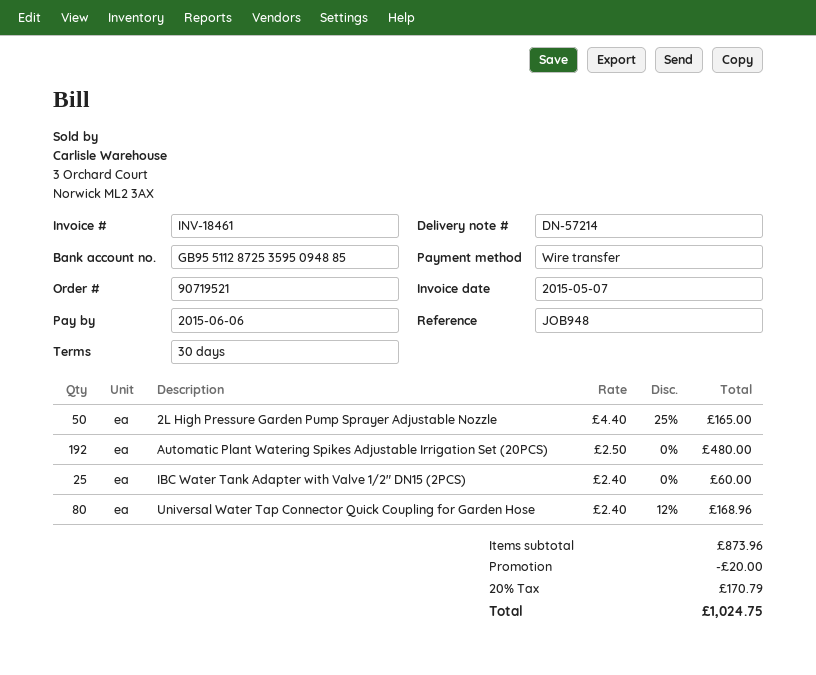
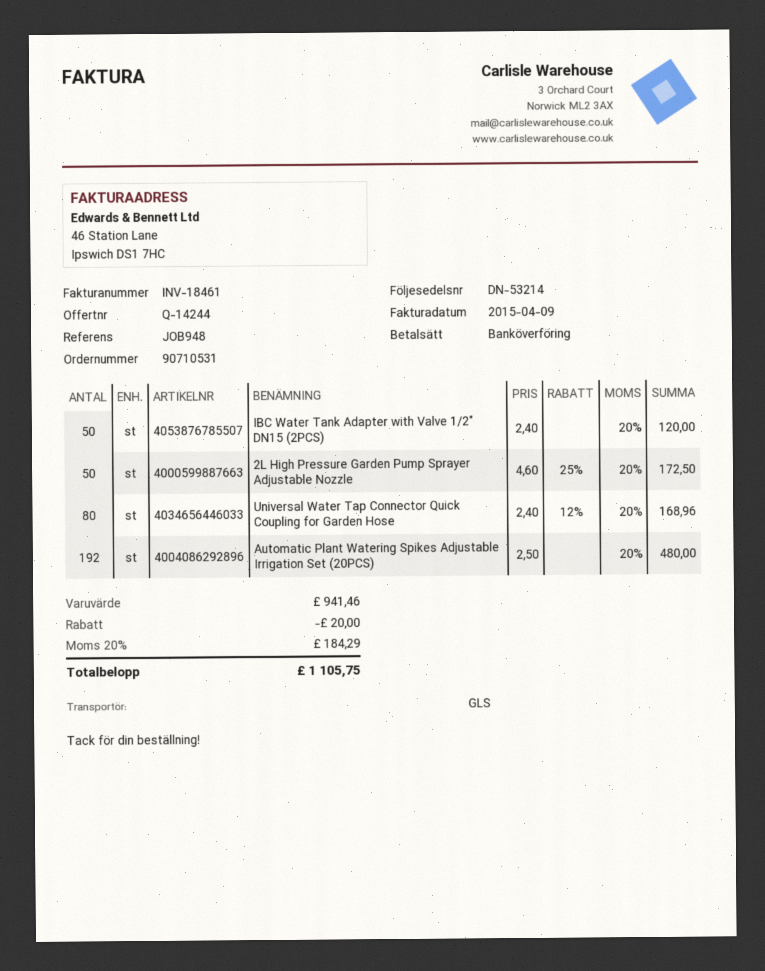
order number: 90719521 -> 90710531
delivery note number: DN-57214 -> DN-53214
invoice date: 2015-05-07 -> 2015-04-09
2L High Pressure Garden Pump Sprayer Adjustable Nozzle: 50 x 4.40 - 25% = 165.00 -> 50 x 4.60 - 25% = 172.50
IBC Water Tank Adapter with Valve 1/2″ DN15 (2PCS): 25 x 2.40 = 60.00 -> 50 x 2.40 = 120.00
subtotal: 873.96 -> 941.46
tax: 20% = 170.79 -> 20% = 184.29
total: 1024.75 -> 1105.75

